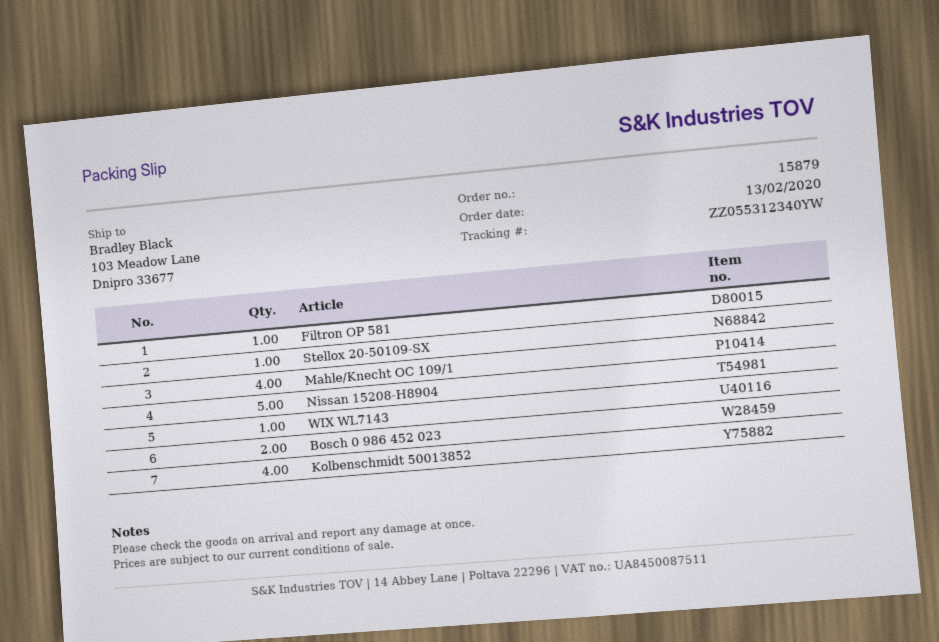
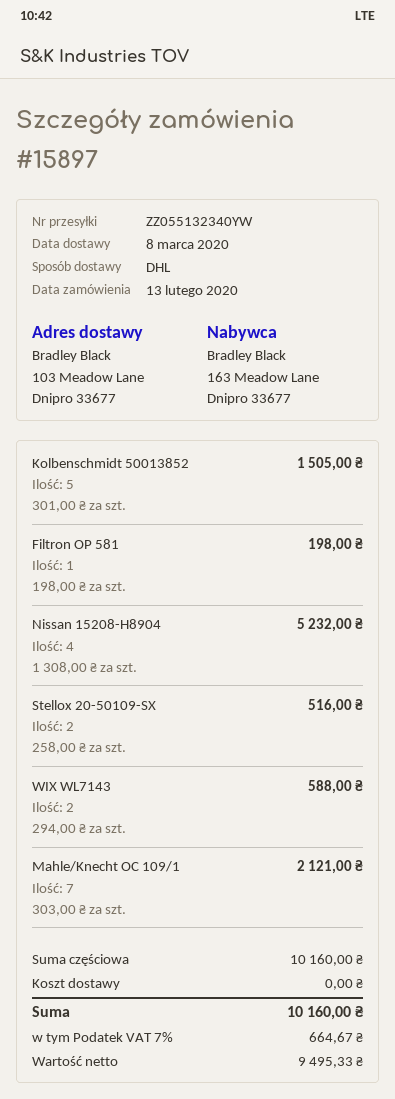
order number: 15879 -> 15897
tracking number: ZZ055312340YW -> ZZ055132340YW
Stellox 20-50109-SX: 1 -> 2
Mahle/Knecht OC 109/1: 4 -> 7
Nissan 15208-H8904: 5 -> 4
WIX WL7143: 1 -> 2
Bosch 0 986 452 023: 2 -> none
Kolbenschmidt 50013852: 4 -> 5

